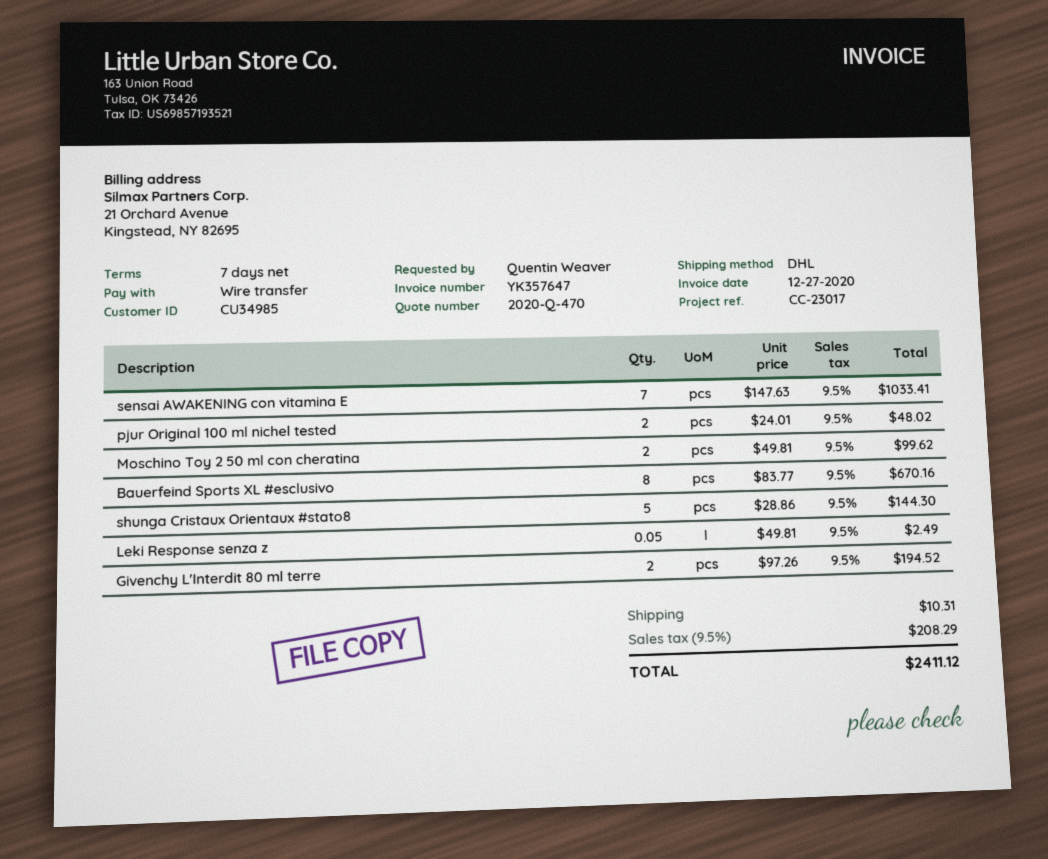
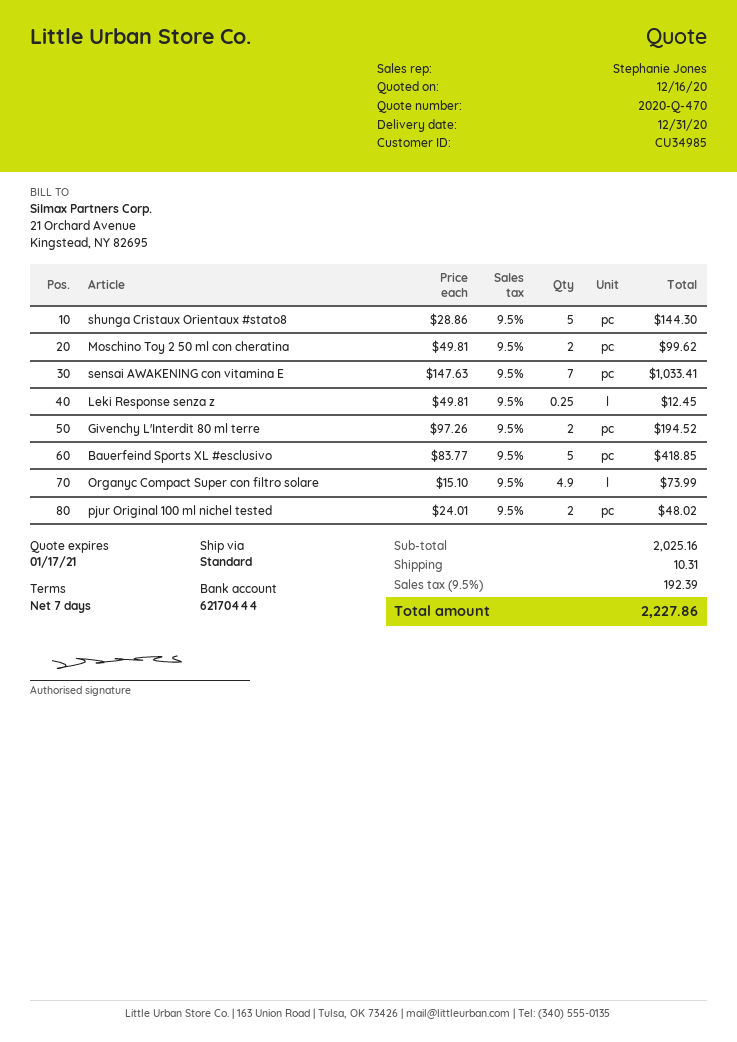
shipping method: DHL -> standard
Bauerfeind Sports XL #esclusivo: 8 x 83.77 = 670.16 -> 5 x 83.77 = 418.85
Leki Response senza z: 0.05 x 49.81 = 2.49 -> 0.25 x 49.81 = 12.45
Organyc Compact Super con filtro solare: none -> 4.9 x 15.10 = 73.99
tax: 9.5% = 208.29 -> 9.5% = 192.39
total: 2411.12 -> 2227.86

